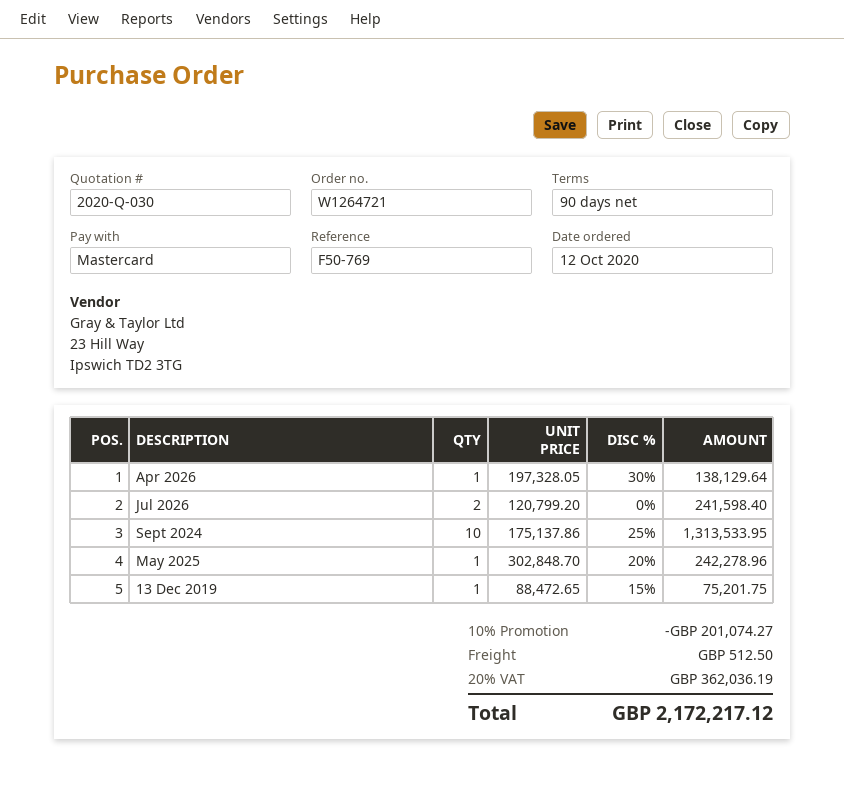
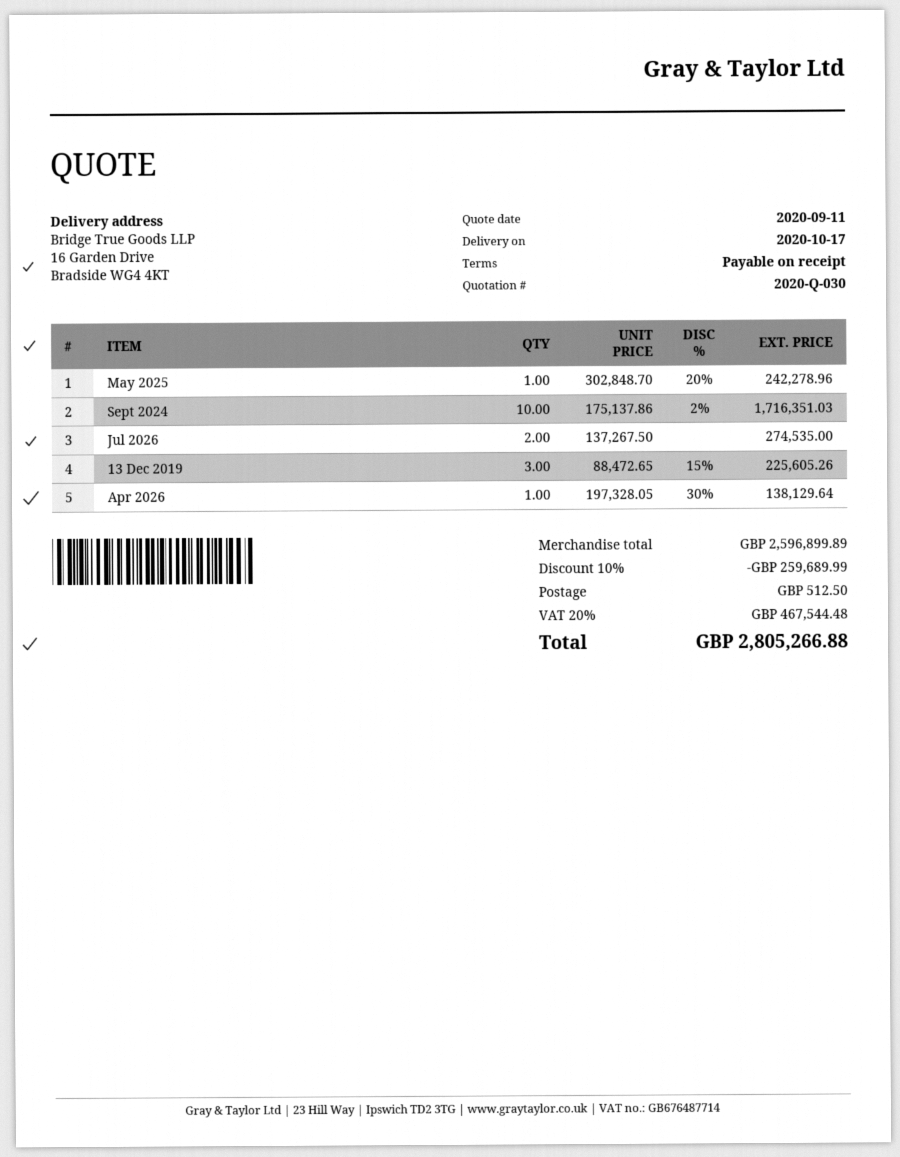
payment terms: 90 days -> on receipt
Jul 2026: 2 x 120799.20 = 241598.40 -> 2 x 137267.50 = 274535.00
Sept 2024: 10 x 175137.86 - 25% = 1313533.95 -> 10 x 175137.86 - 2% = 1716351.03
13 Dec 2019: 1 x 88472.65 - 15% = 75201.75 -> 3 x 88472.65 - 15% = 225605.26
discount: 10% = 201074.27 -> 10% = 259689.99
tax: 20% = 362036.19 -> 20% = 467544.48
total: 2172217.12 -> 2805266.88

